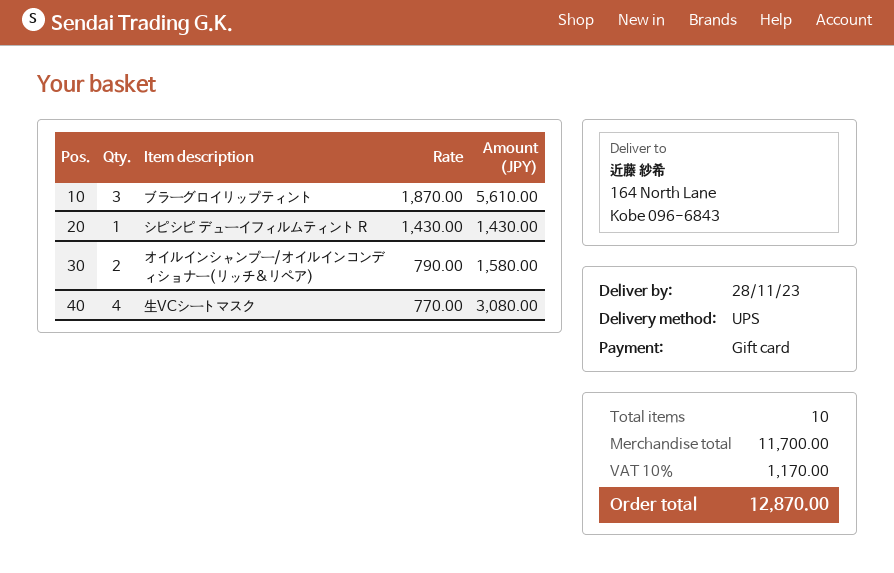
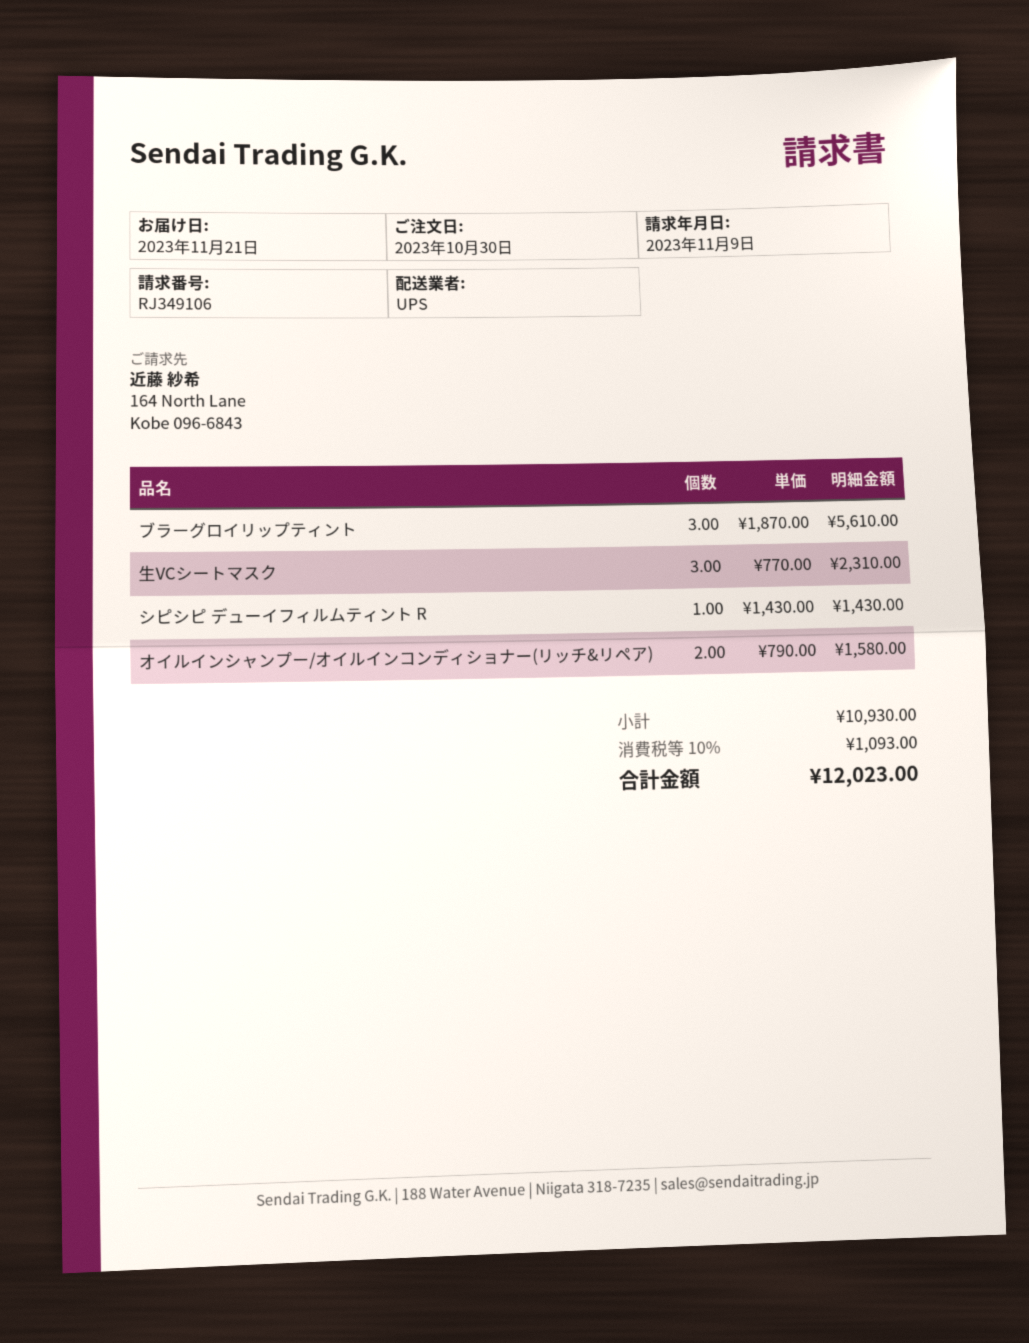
delivery date: 2023-11-28 -> 2023-11-21
生VCシートマスク: 4 x 770.00 = 3080.00 -> 3 x 770.00 = 2310.00
subtotal: 11700.00 -> 10930.00
tax: 10% = 1170.00 -> 10% = 1093.00
total: 12870.00 -> 12023.00

